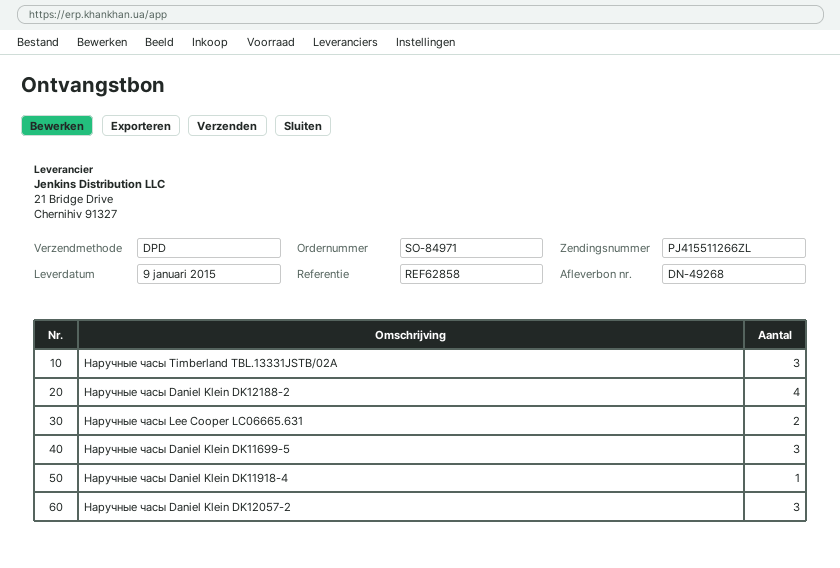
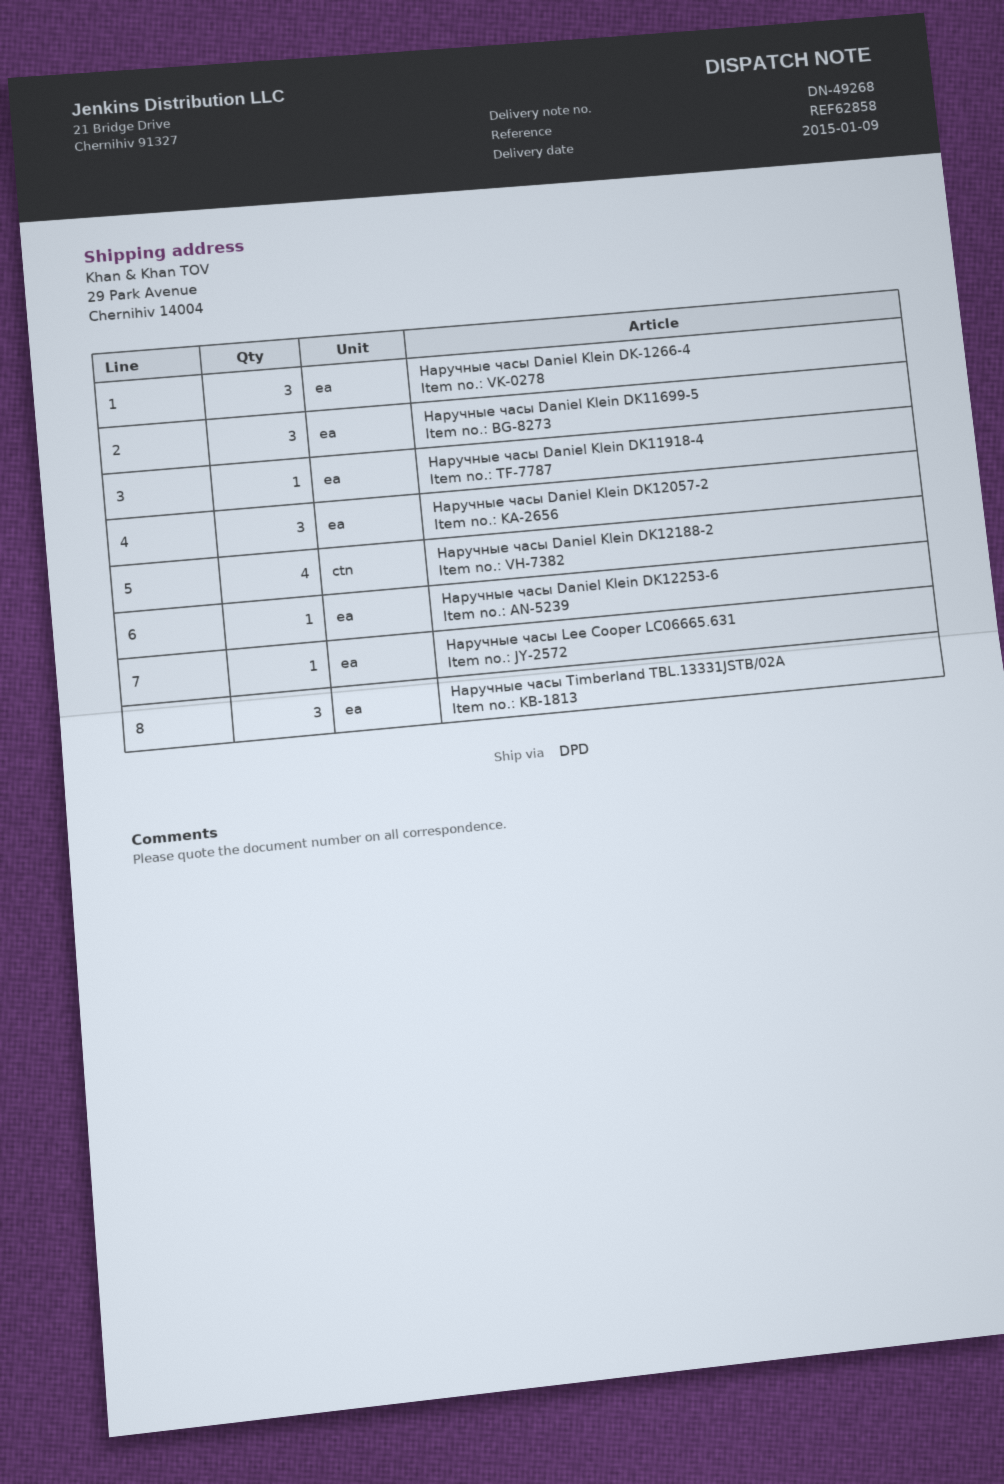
Наручные часы Lee Cooper LC06665.631: 2 -> 1
Наручные часы Daniel Klein DK-1266-4: none -> 3
Наручные часы Daniel Klein DK12253-6: none -> 1

